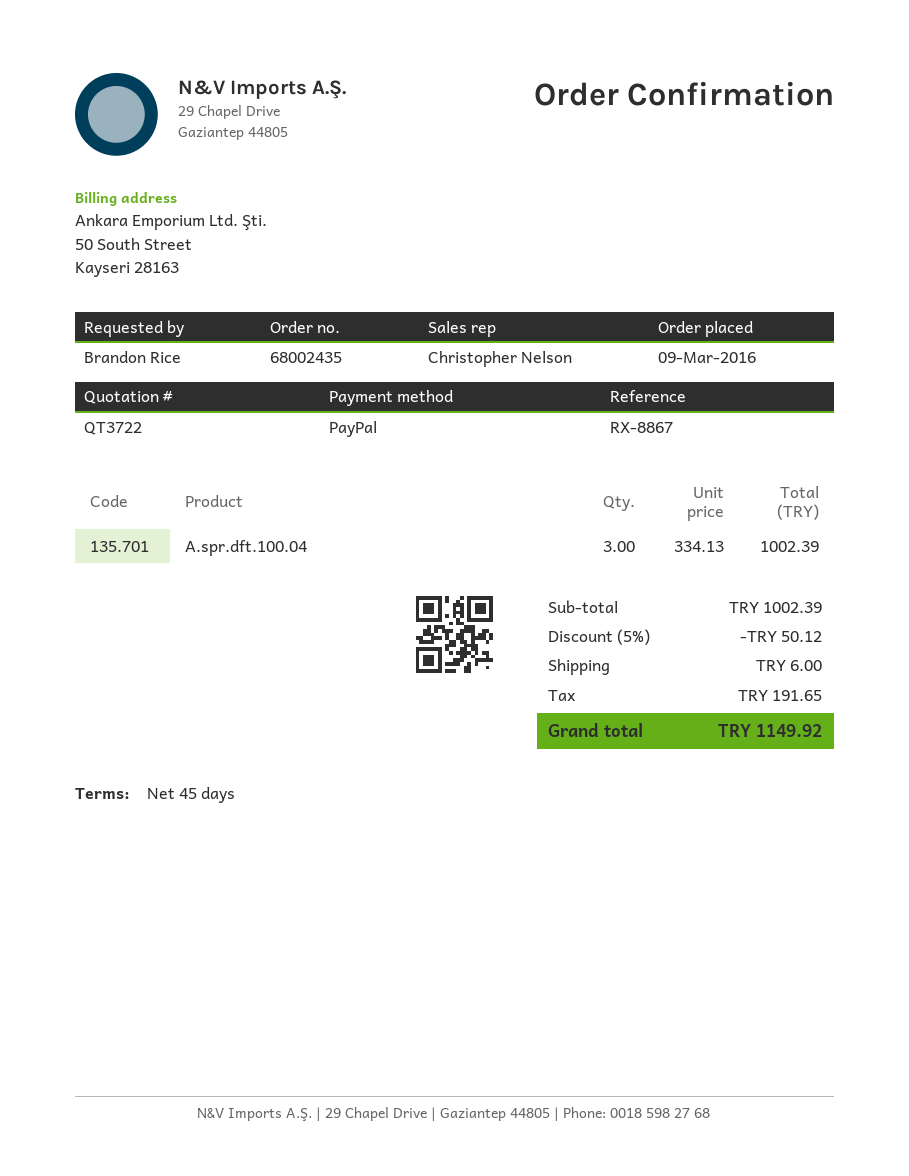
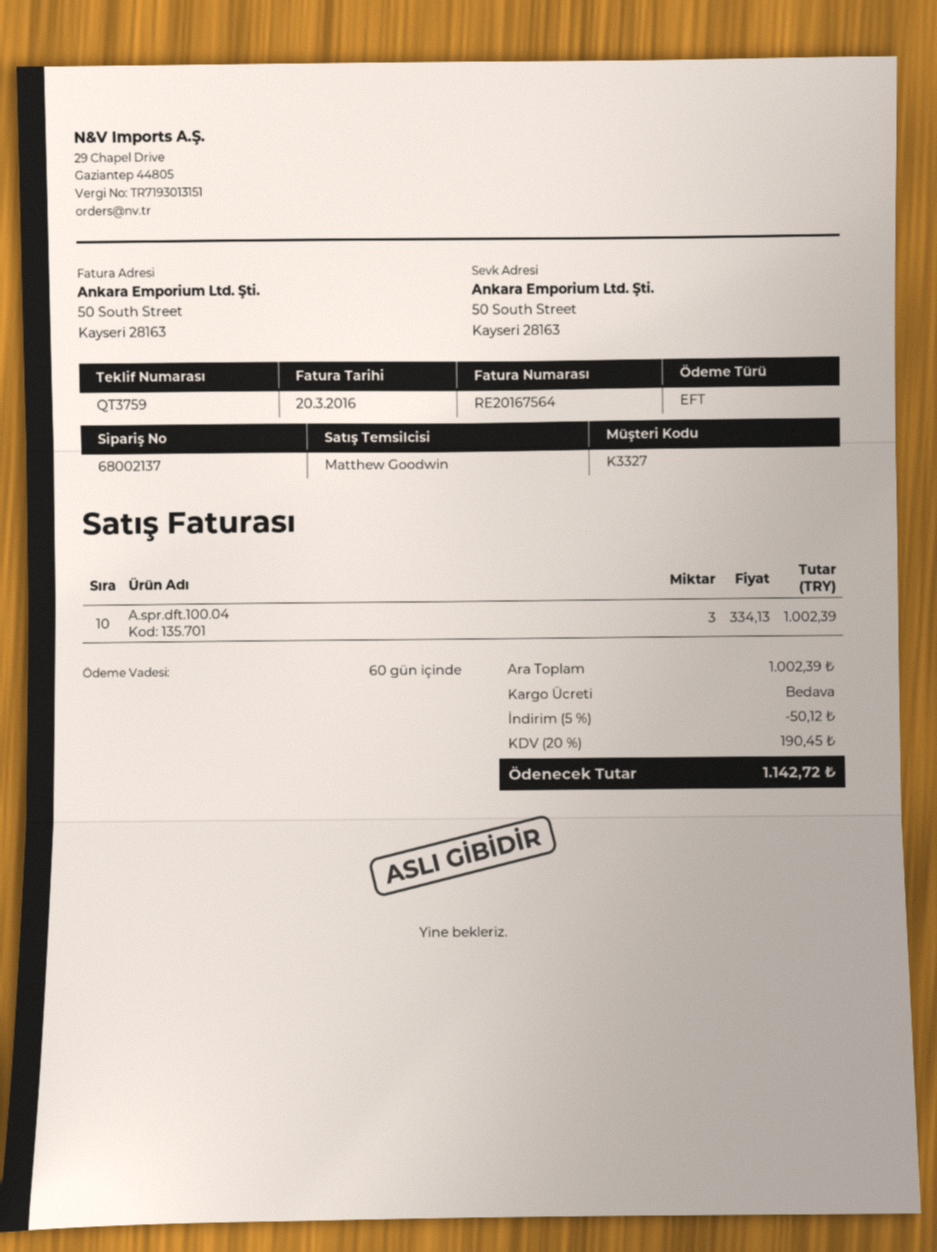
quote number: QT3722 -> QT3759
order number: 68002435 -> 68002137
payment terms: 45 days -> 60 days
sales rep: Christopher Nelson -> Matthew Goodwin
payment method: PayPal -> bank transfer
shipping: 6.00 -> 0.00
tax: 191.65 -> 190.45
total: 1149.92 -> 1142.72

